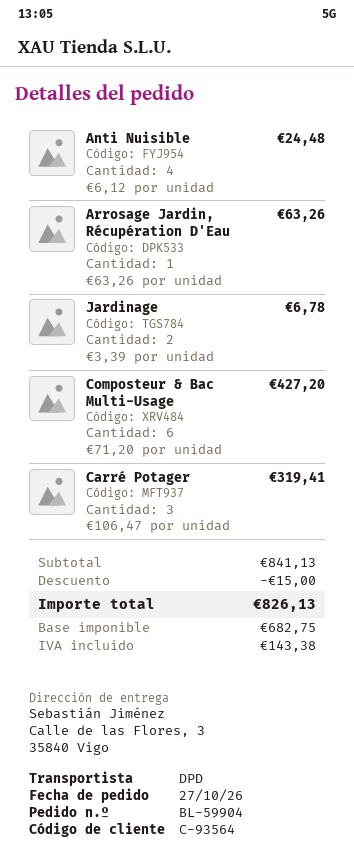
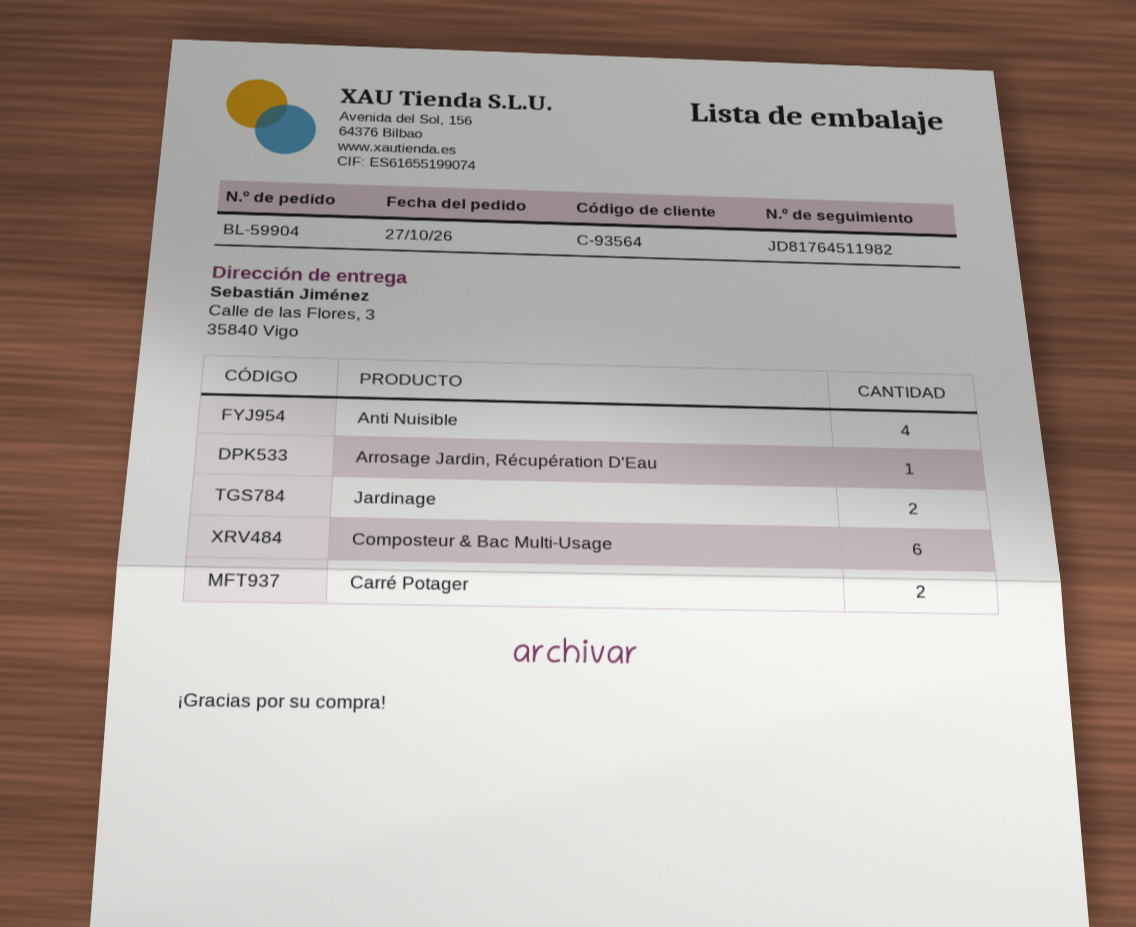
Carré Potager: 3 -> 2

